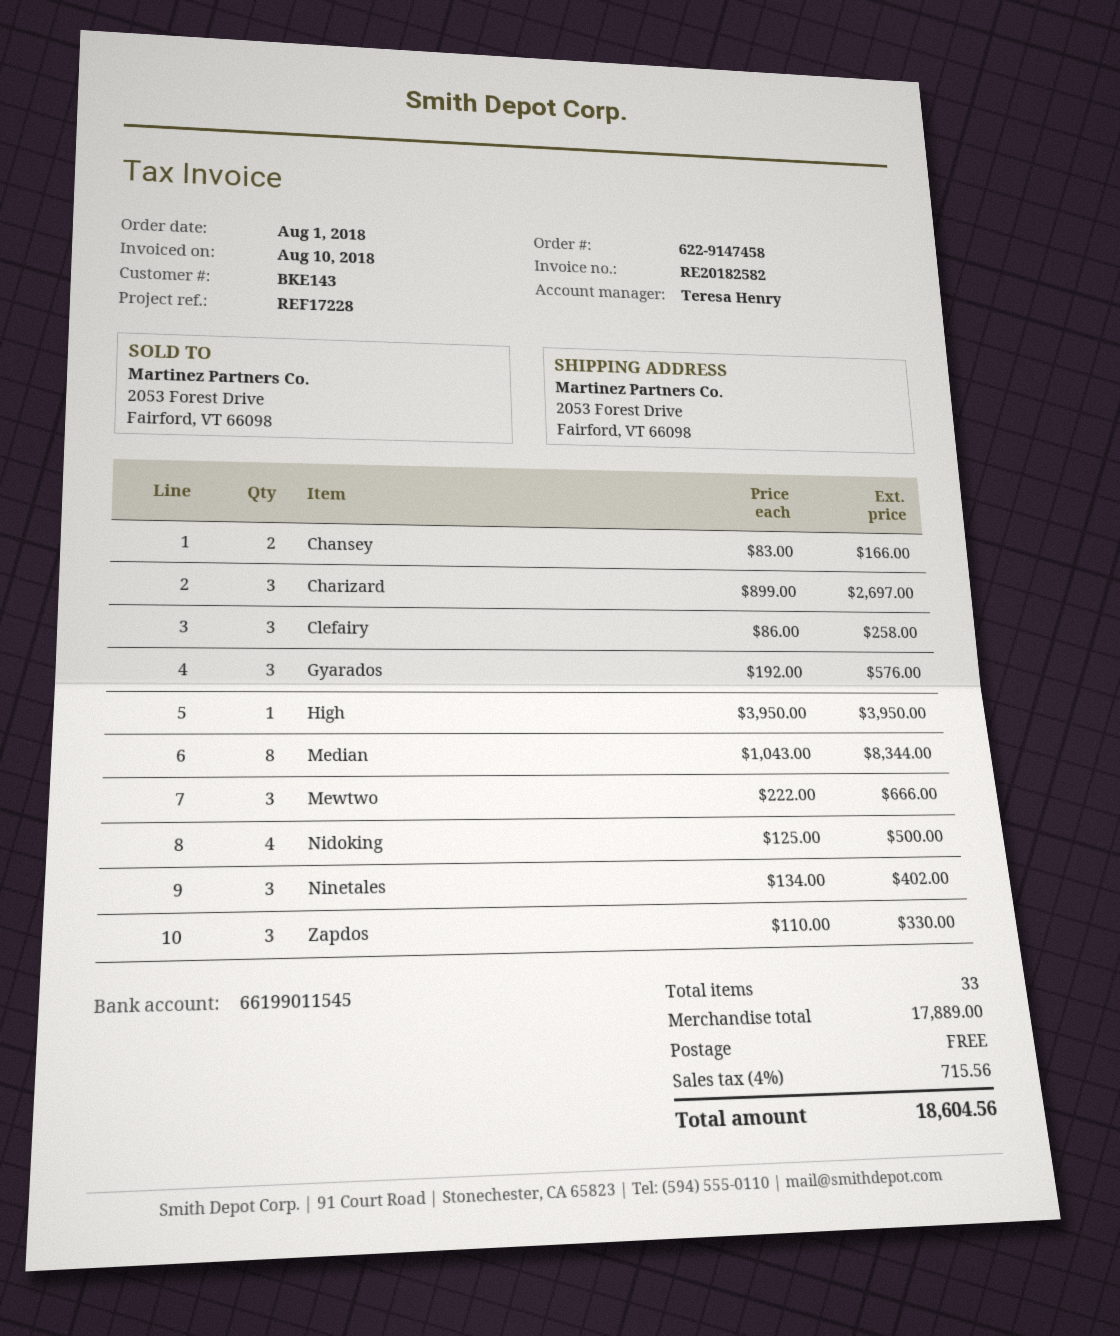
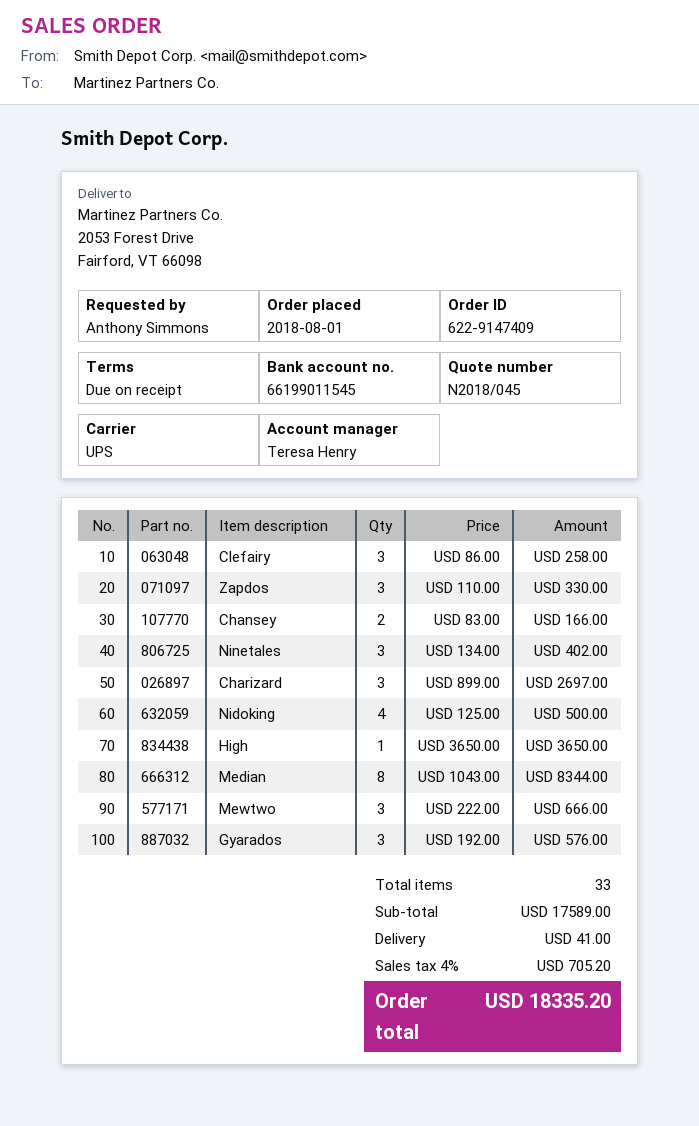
order number: 622-9147458 -> 622-9147409
High: 1 x 3950.00 = 3950.00 -> 1 x 3650.00 = 3650.00
subtotal: 17889.00 -> 17589.00
shipping: 0.00 -> 41.00
tax: 4% = 715.56 -> 4% = 705.20
total: 18604.56 -> 18335.20

